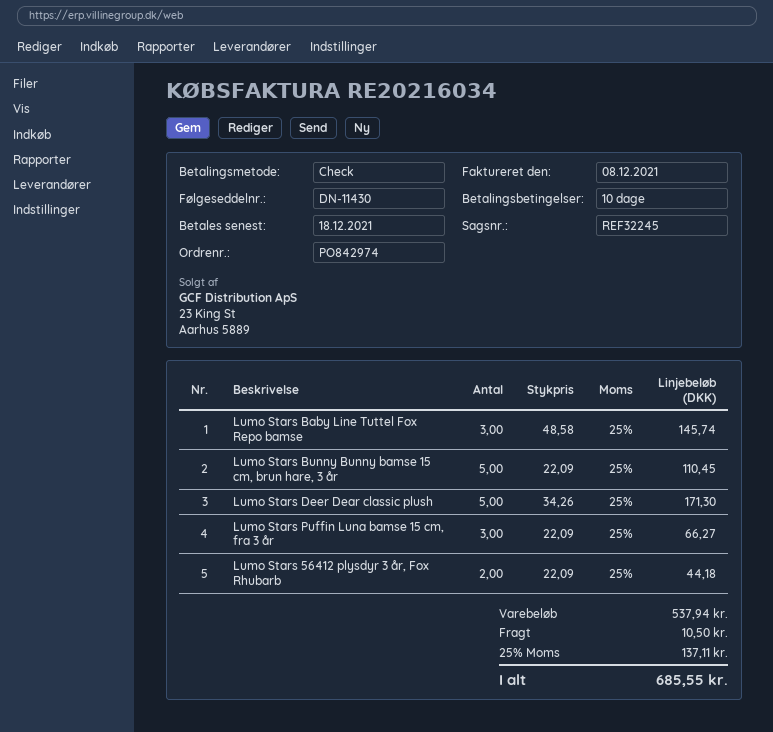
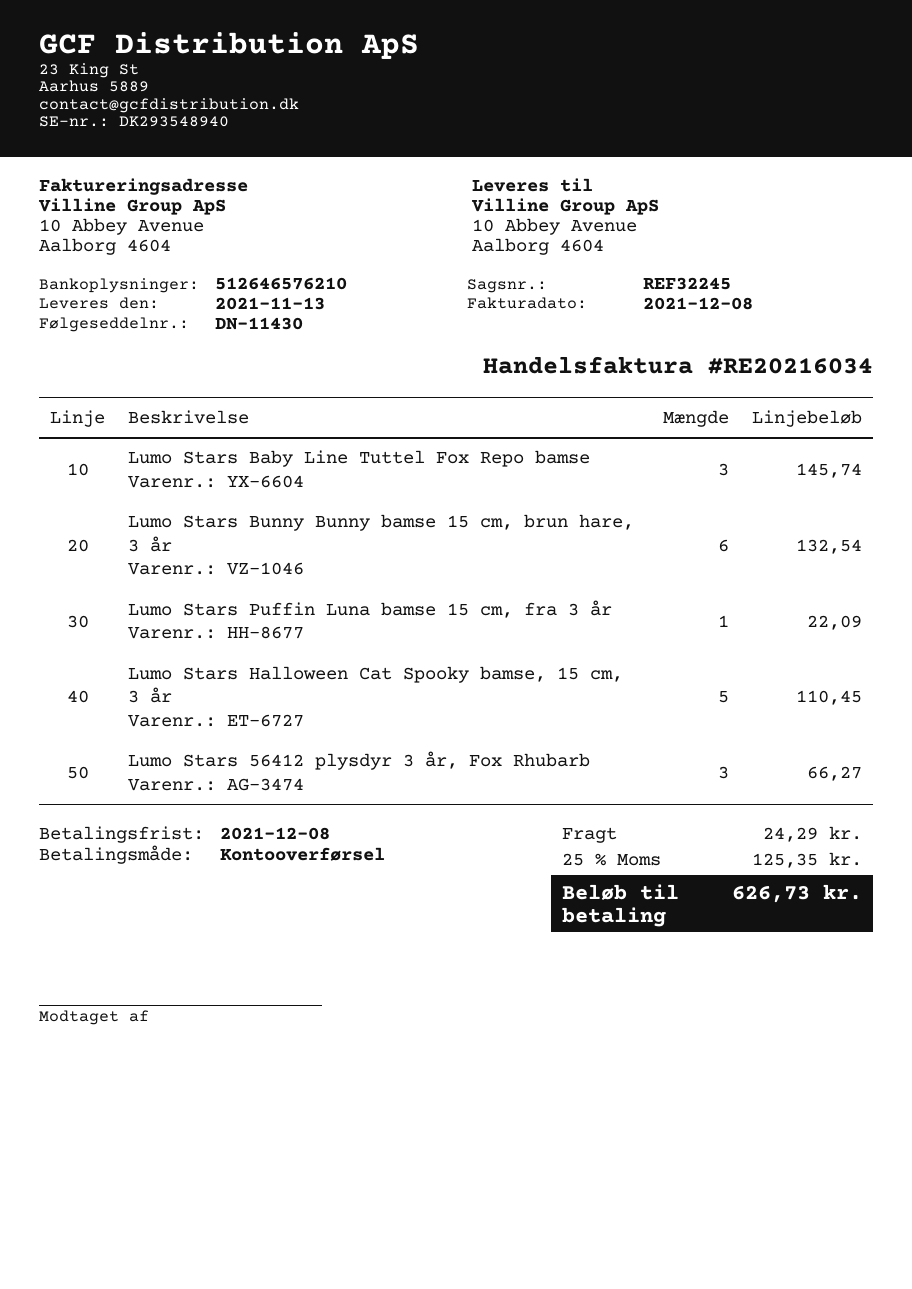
due date: 2021-12-18 -> 2021-12-08
payment method: cheque -> bank transfer
Lumo Stars Bunny Bunny bamse 15 cm, brun hare, 3 år: 5 for 110.45 -> 6 for 132.54
Lumo Stars Deer Dear classic plush: 5 for 171.30 -> none
Lumo Stars Puffin Luna bamse 15 cm, fra 3 år: 3 for 66.27 -> 1 for 22.09
Lumo Stars 56412 plysdyr 3 år, Fox Rhubarb: 2 for 44.18 -> 3 for 66.27
Lumo Stars Halloween Cat Spooky bamse, 15 cm, 3 år: none -> 5 for 110.45
shipping: 10.50 -> 24.29
tax: 25% = 137.11 -> 25% = 125.35
total: 685.55 -> 626.73

